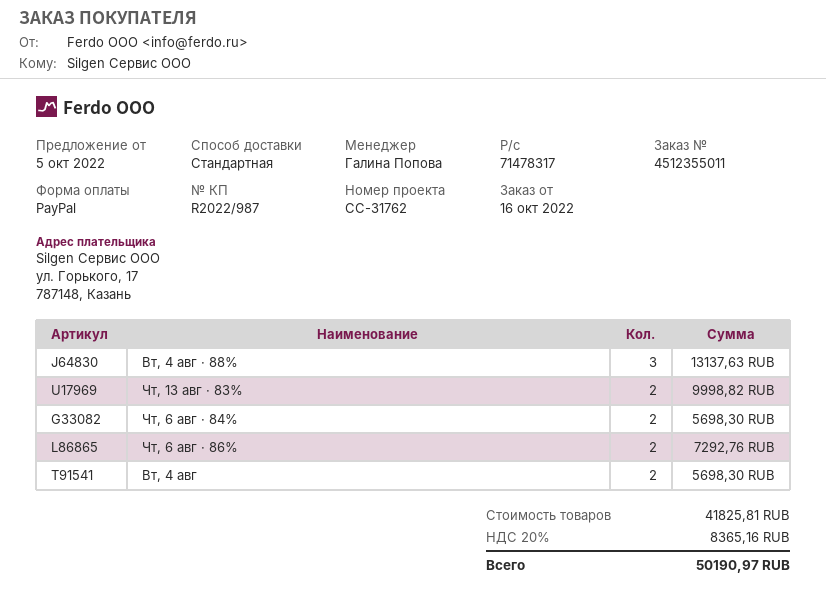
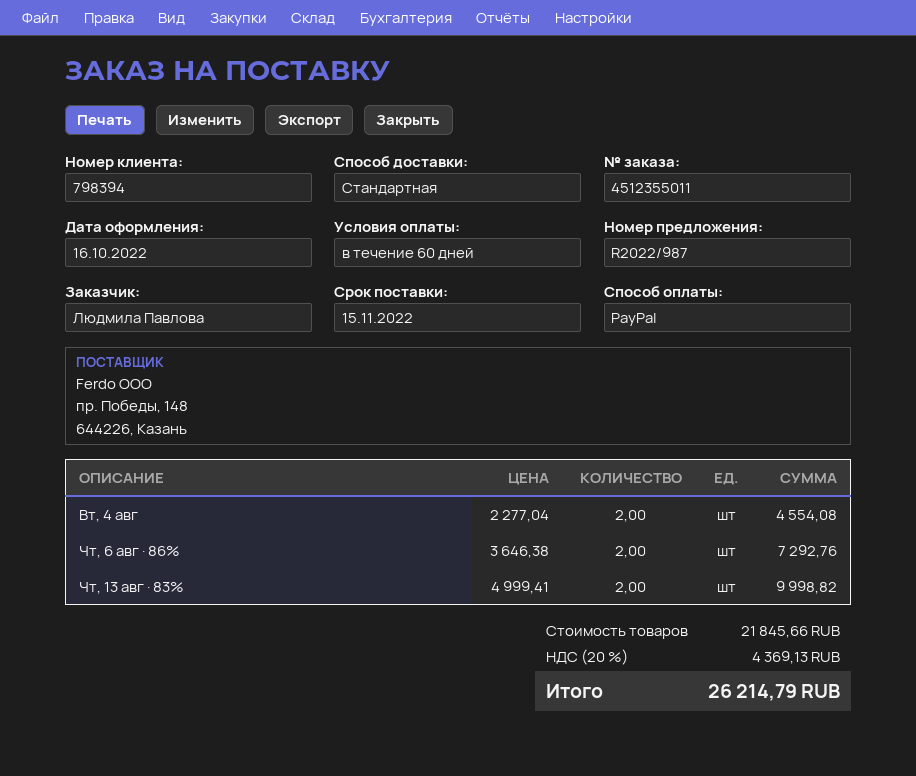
Вт, 4 авг · 88%: 3 for 13137.63 -> none
Чт, 6 авг · 84%: 2 for 5698.30 -> none
Вт, 4 авг: 2 for 5698.30 -> 2 for 4554.08
subtotal: 41825.81 -> 21845.66
tax: 20% = 8365.16 -> 20% = 4369.13
total: 50190.97 -> 26214.79

